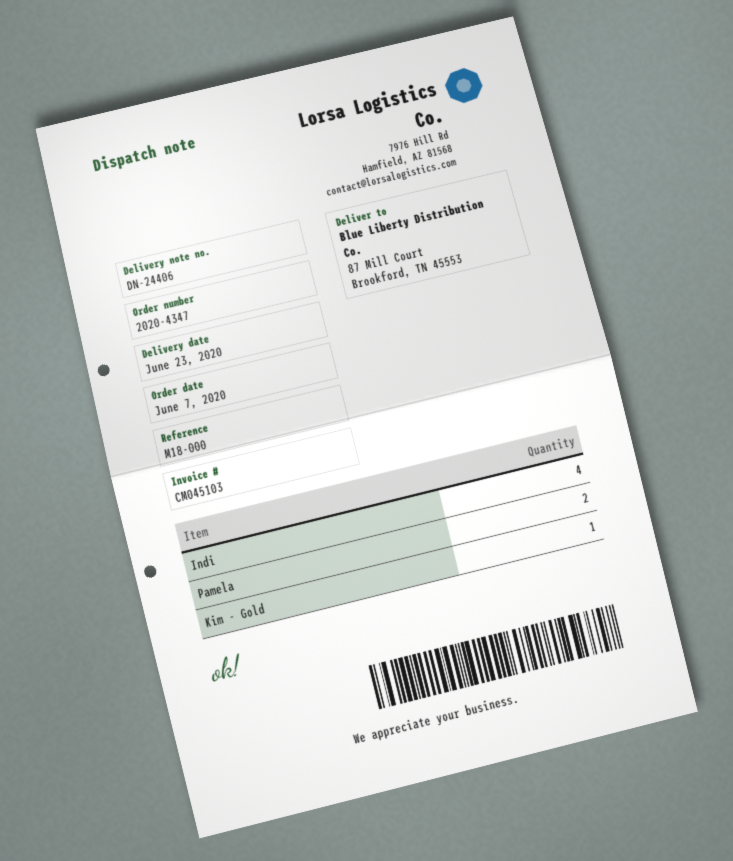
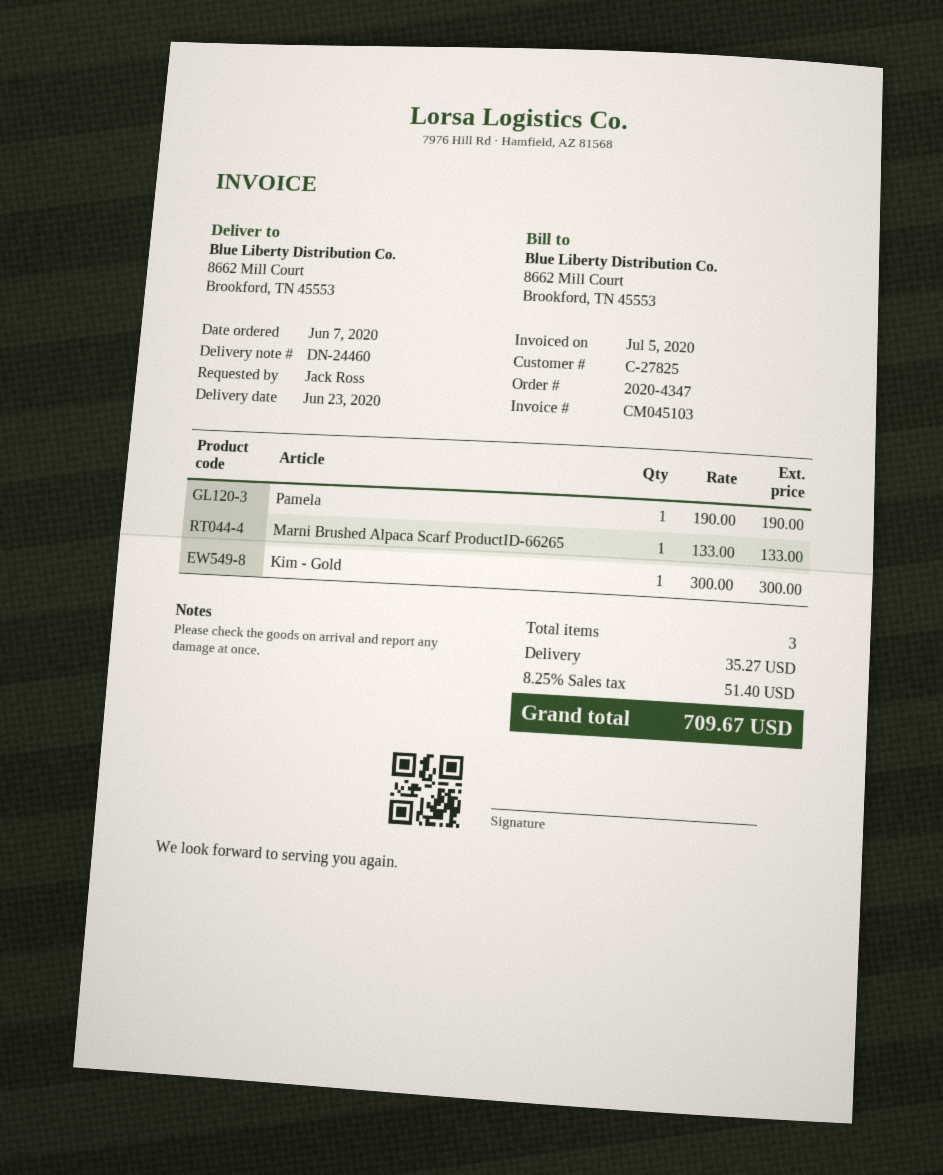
delivery note number: DN-24406 -> DN-24460
ship to: 87 Mill Court, Brookford, TN 45553 -> 8662 Mill Court, Brookford, TN 45553
Indi: 4 -> none
Pamela: 2 -> 1
Marni Brushed Alpaca Scarf ProductID-66265: none -> 1

